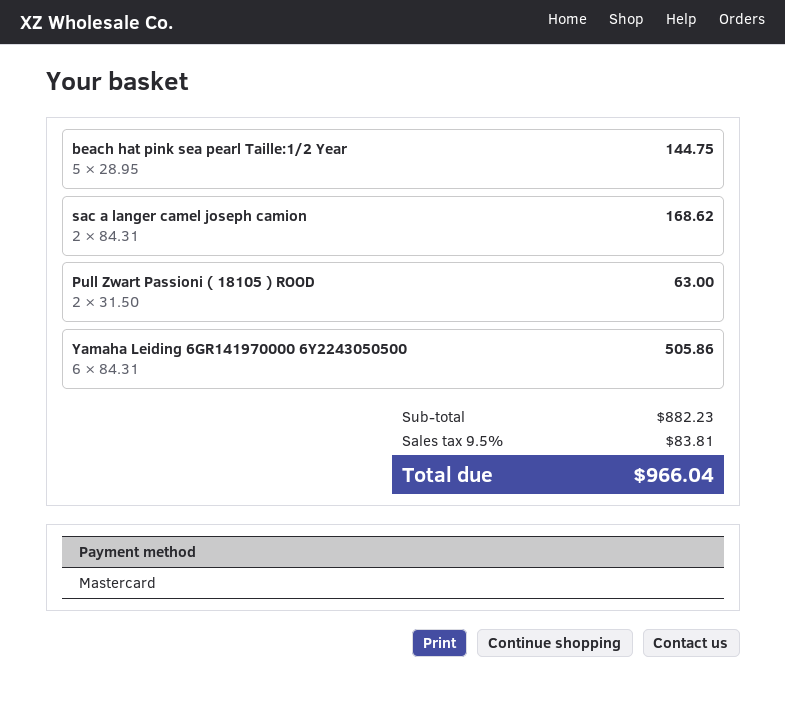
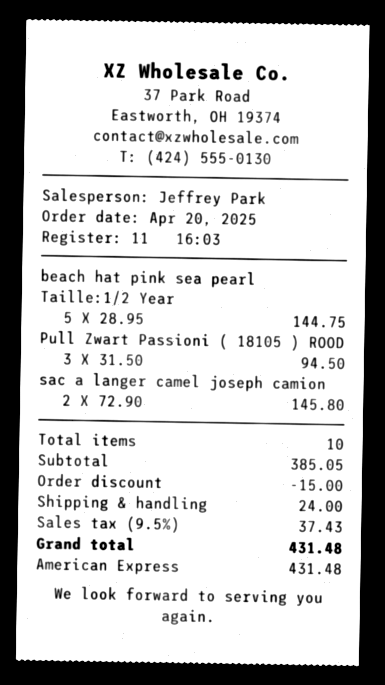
payment method: Mastercard -> American Express
sac a langer camel joseph camion: 2 x 84.31 = 168.62 -> 2 x 72.90 = 145.80
Pull Zwart Passioni ( 18105 ) ROOD: 2 x 31.50 = 63.00 -> 3 x 31.50 = 94.50
Yamaha Leiding 6GR141970000 6Y2243050500: 6 x 84.31 = 505.86 -> none
subtotal: 882.23 -> 385.05
discount: none -> 15.00
shipping: none -> 24.00
tax: 9.5% = 83.81 -> 9.5% = 37.43
total: 966.04 -> 431.48

